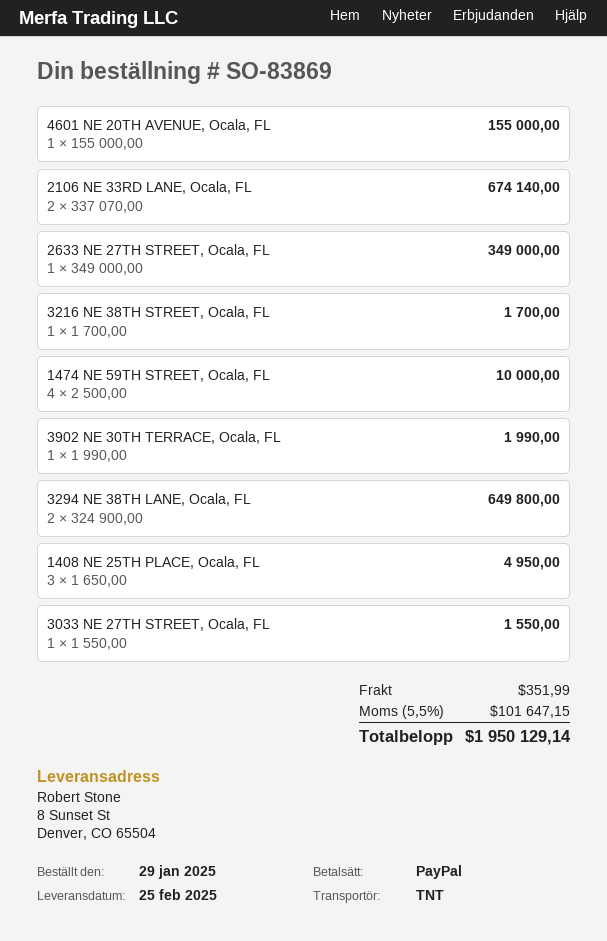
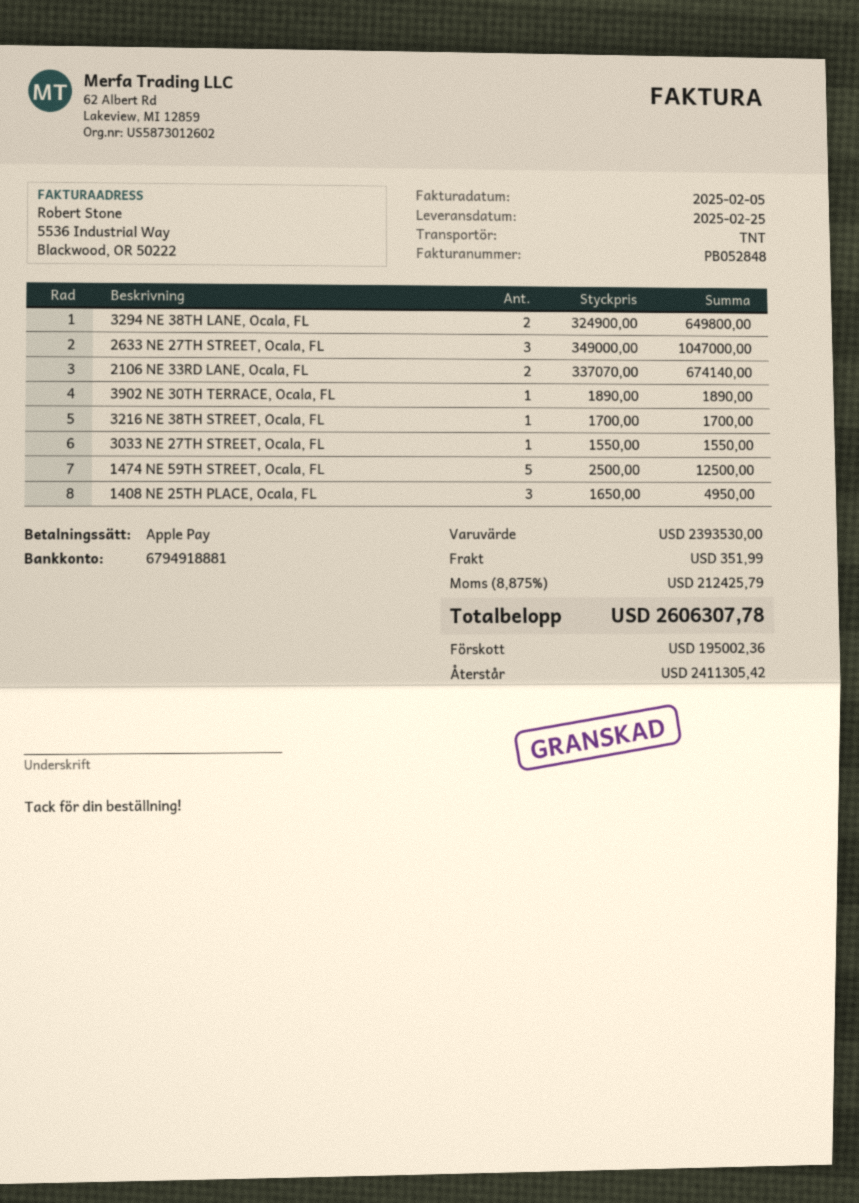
payment method: PayPal -> Apple Pay
4601 NE 20TH AVENUE, Ocala, FL: 1 x 155000.00 = 155000.00 -> none
2633 NE 27TH STREET, Ocala, FL: 1 x 349000.00 = 349000.00 -> 3 x 349000.00 = 1047000.00
1474 NE 59TH STREET, Ocala, FL: 4 x 2500.00 = 10000.00 -> 5 x 2500.00 = 12500.00
3902 NE 30TH TERRACE, Ocala, FL: 1 x 1990.00 = 1990.00 -> 1 x 1890.00 = 1890.00
tax: 5.5% = 101647.15 -> 8.875% = 212425.79
total: 1950129.14 -> 2606307.78

